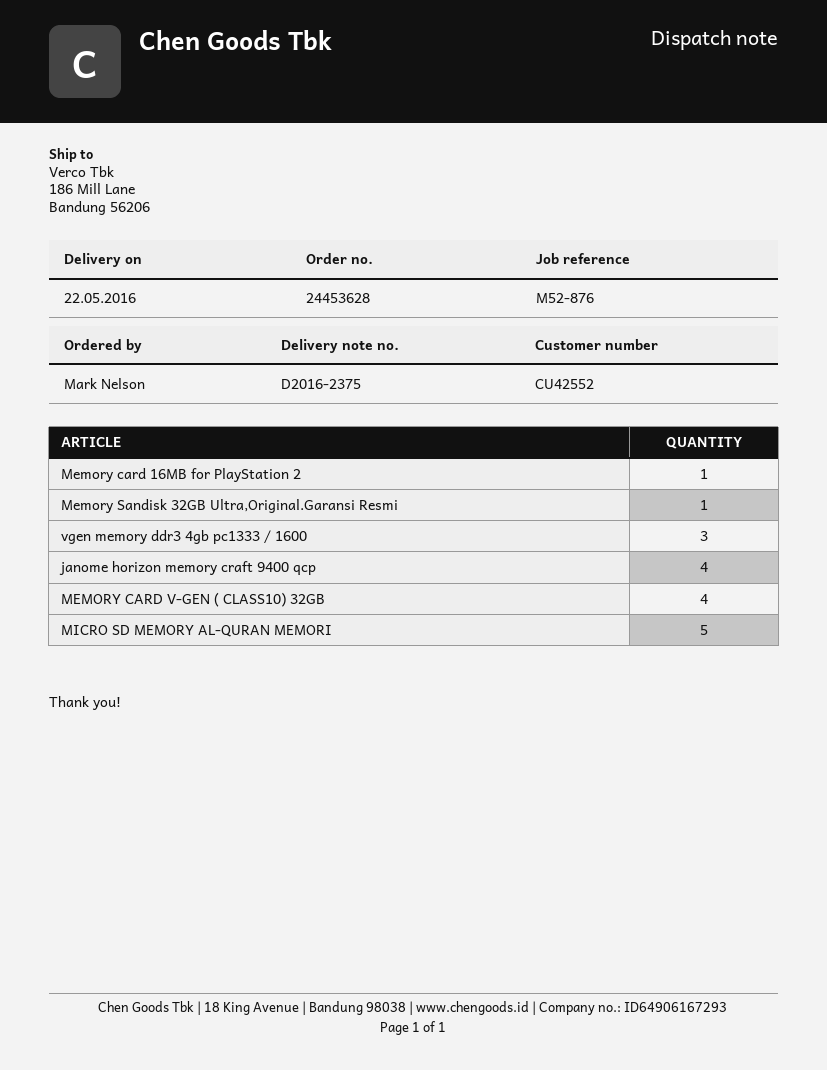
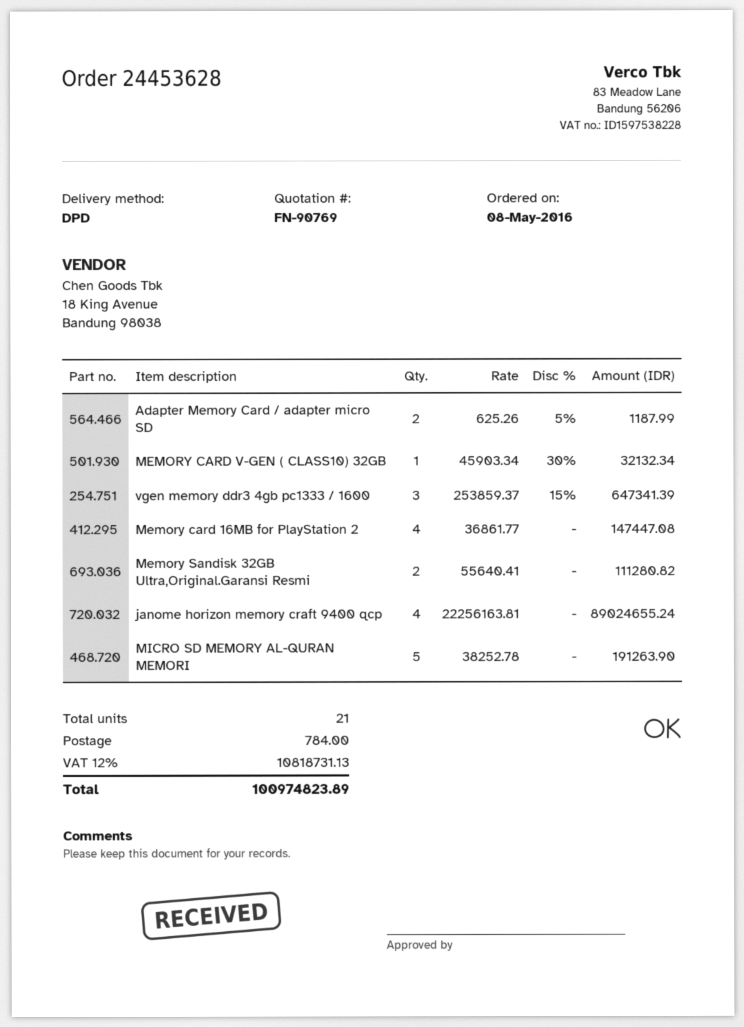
Memory card 16MB for PlayStation 2: 1 -> 4
Memory Sandisk 32GB Ultra,Original.Garansi Resmi: 1 -> 2
MEMORY CARD V-GEN ( CLASS10) 32GB: 4 -> 1
Adapter Memory Card / adapter micro SD: none -> 2

